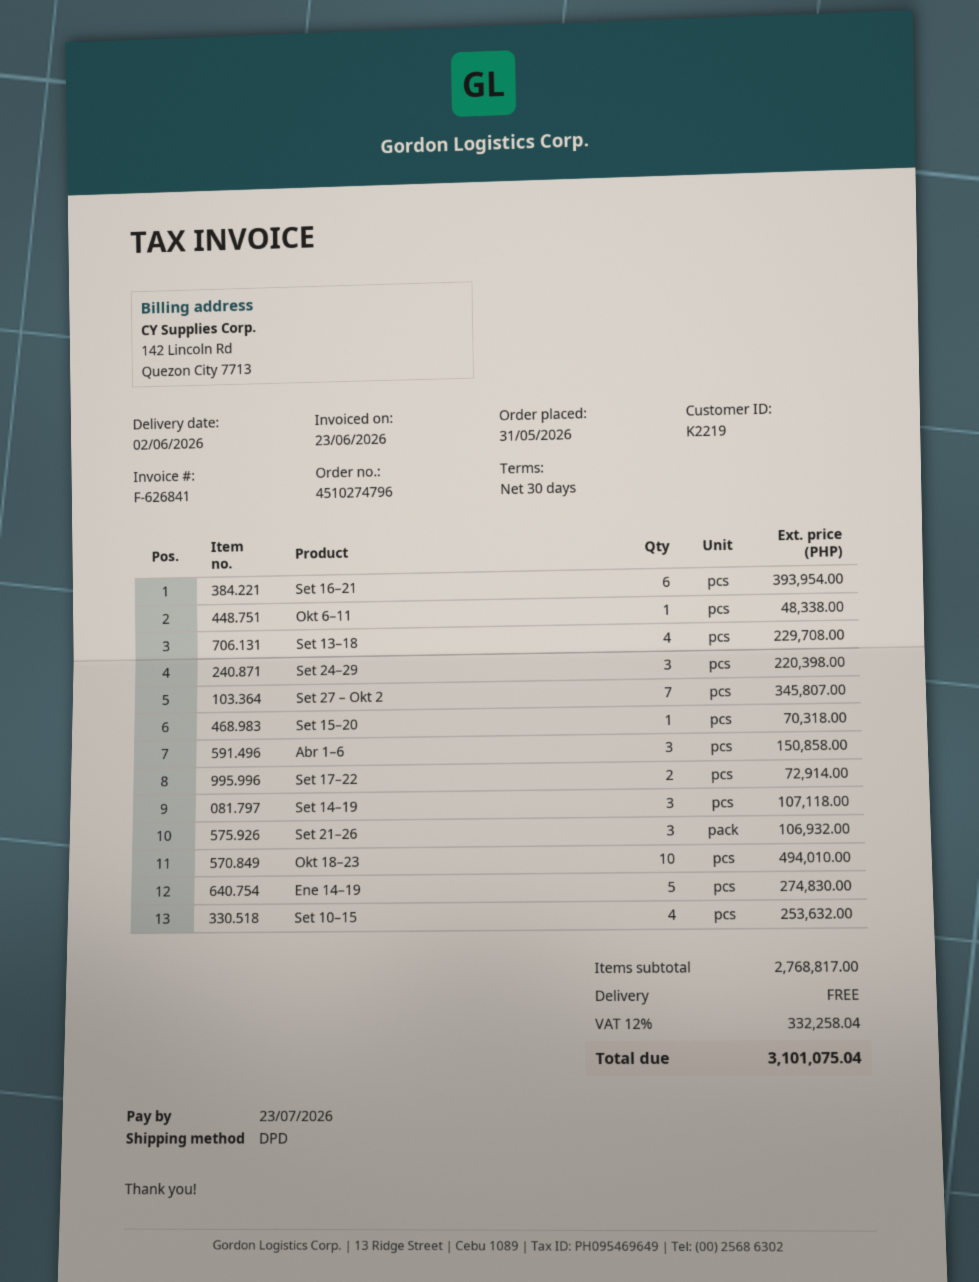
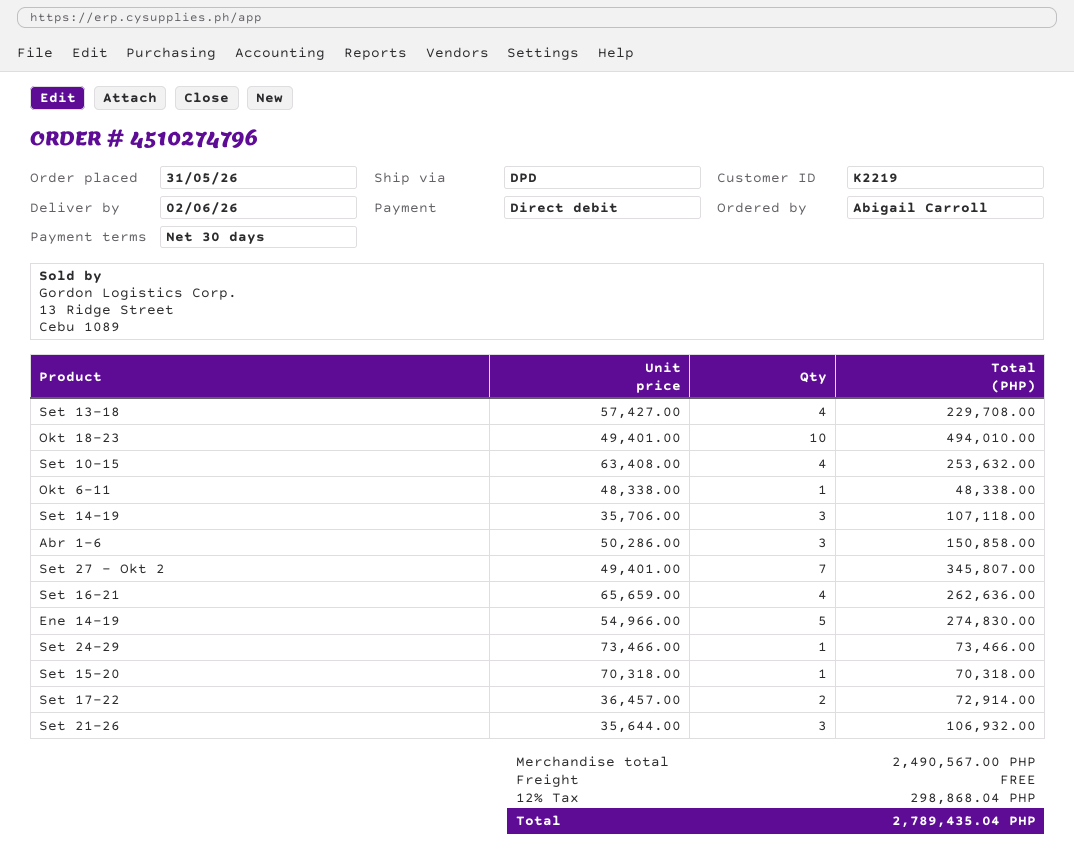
Set 16–21: 6 for 393954.00 -> 4 for 262636.00
Set 24–29: 3 for 220398.00 -> 1 for 73466.00
subtotal: 2768817.00 -> 2490567.00
tax: 12% = 332258.04 -> 12% = 298868.04
total: 3101075.04 -> 2789435.04

